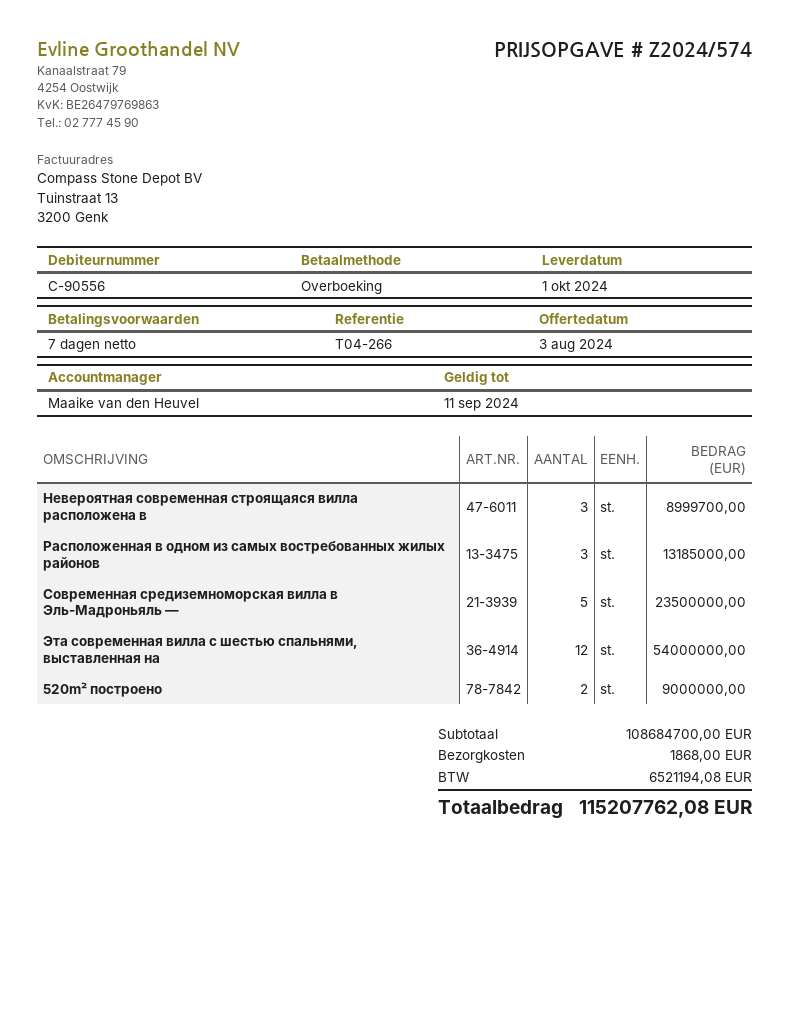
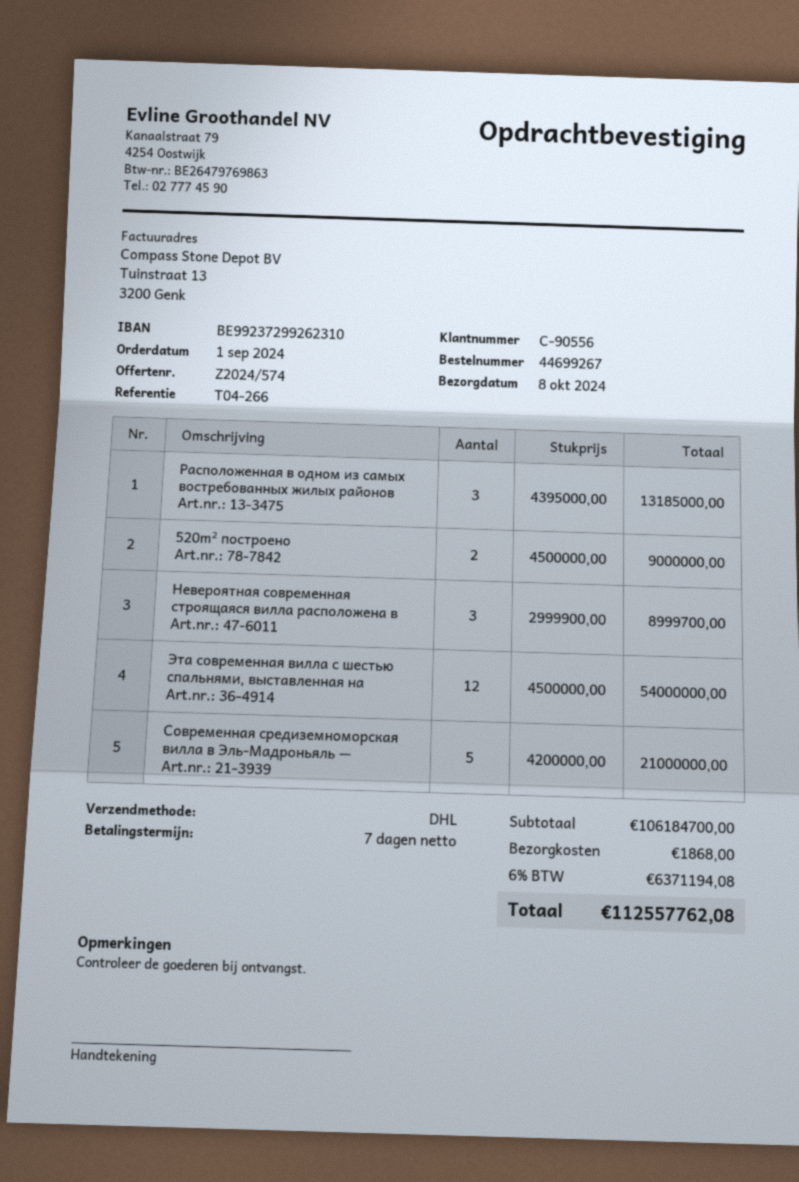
delivery date: 2024-10-01 -> 2024-10-08
Современная средиземноморская вилла в Эль-Мадроньяль —: 5 for 23500000.00 -> 5 for 21000000.00
subtotal: 108684700.00 -> 106184700.00
tax: 6521194.08 -> 6371194.08
total: 115207762.08 -> 112557762.08

